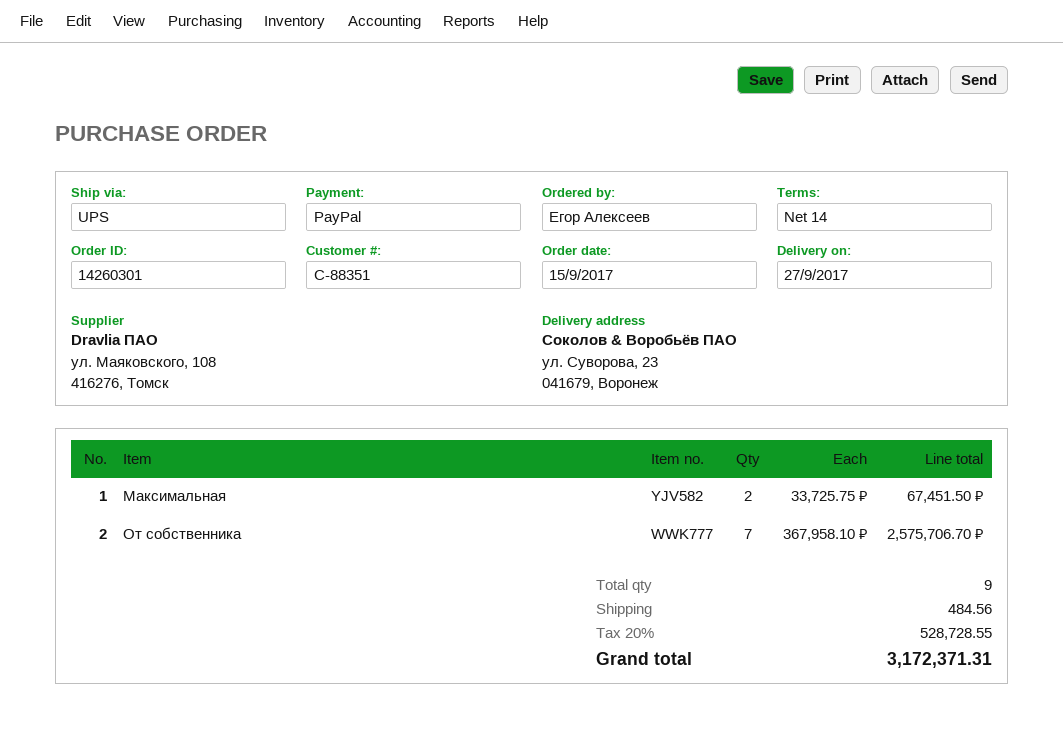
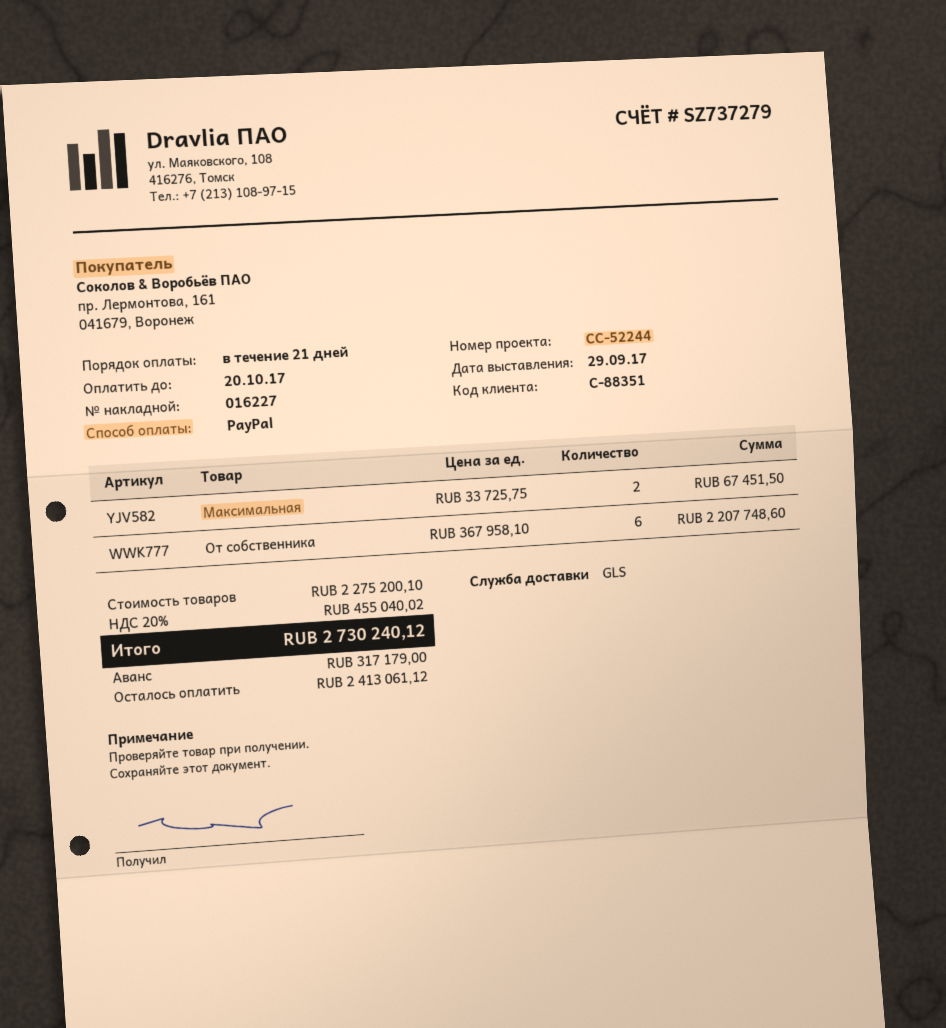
payment terms: 14 days -> 21 days
shipping method: UPS -> GLS
От собственника: 7 x 367958.10 = 2575706.70 -> 6 x 367958.10 = 2207748.60
shipping: 484.56 -> none
tax: 20% = 528728.55 -> 20% = 455040.02
total: 3172371.31 -> 2730240.12

